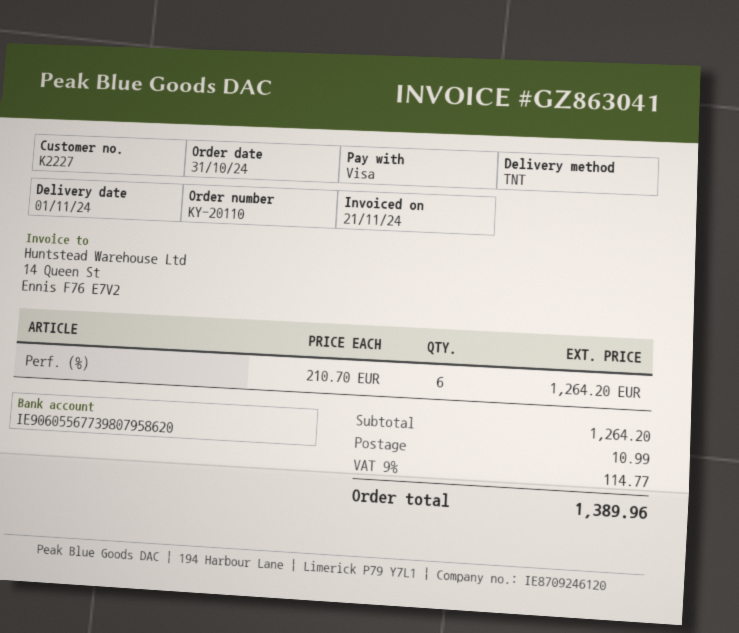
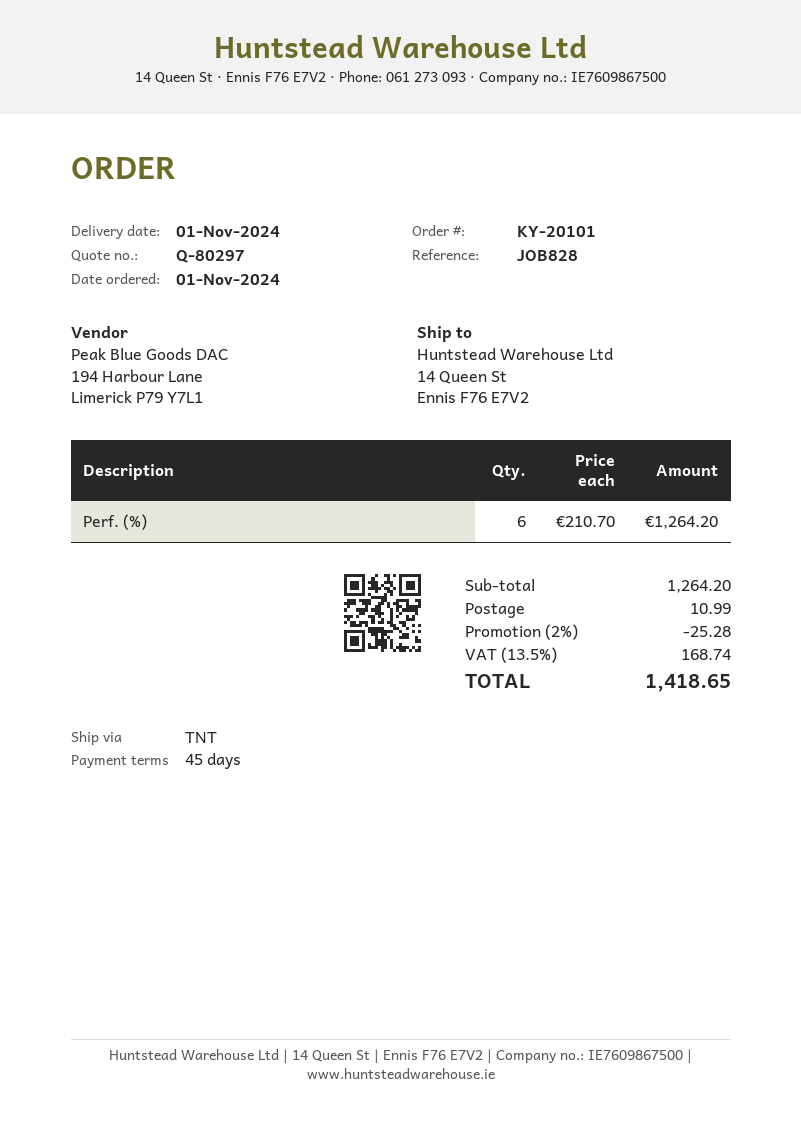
order number: KY-20110 -> KY-20101
order date: 2024-10-31 -> 2024-11-01
discount: none -> 2% = 25.28
tax: 9% = 114.77 -> 13.5% = 168.74
total: 1389.96 -> 1418.65

